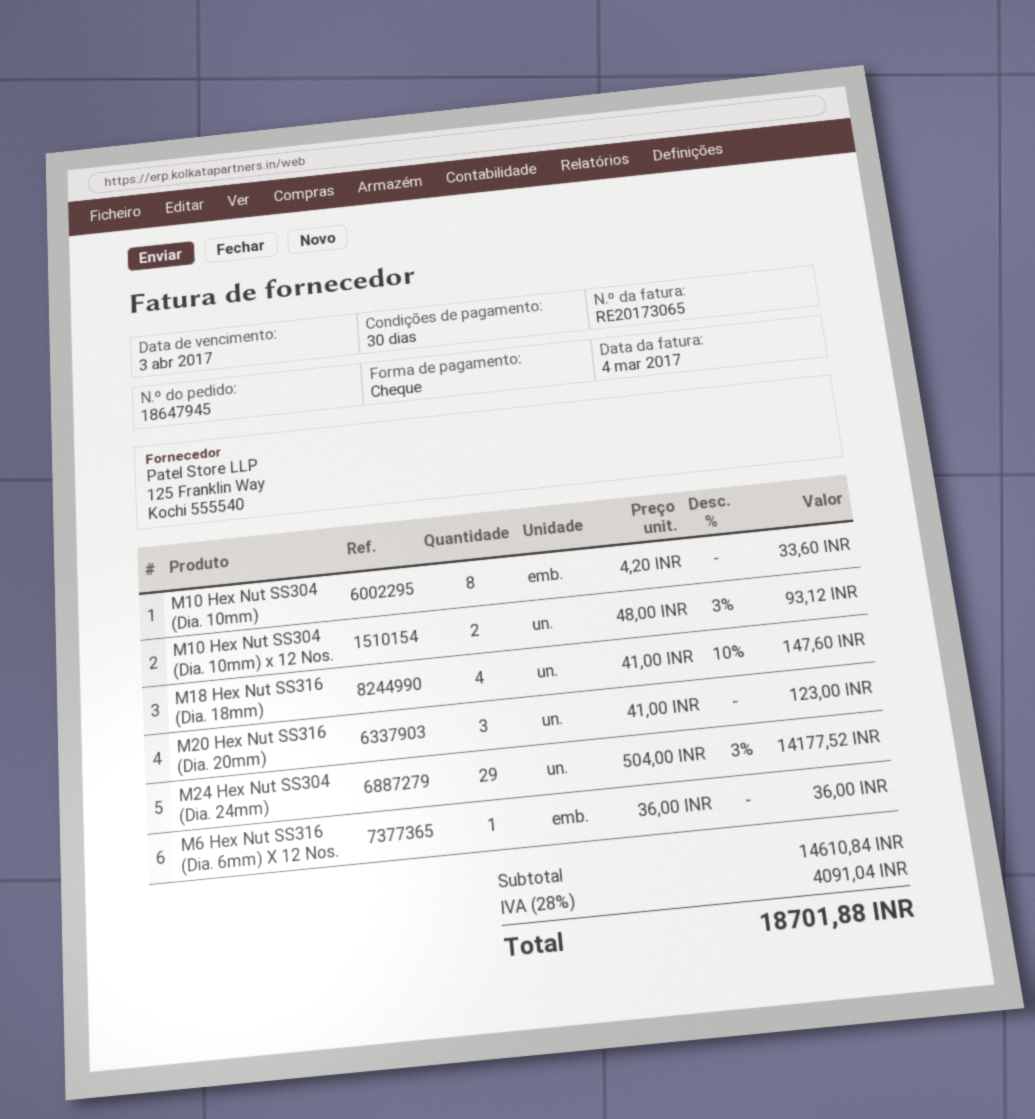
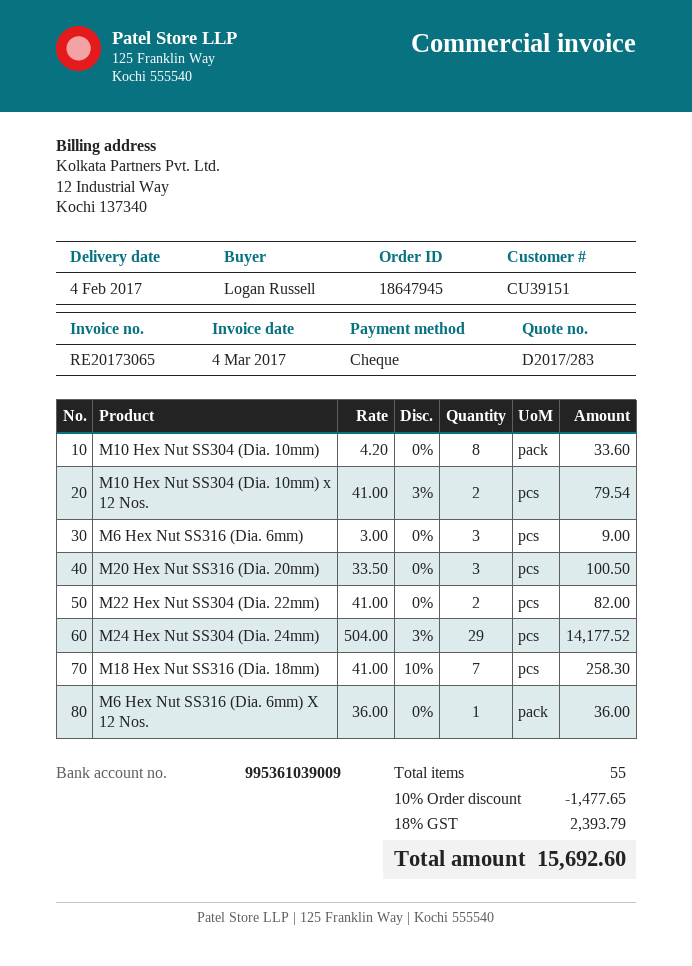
M10 Hex Nut SS304 (Dia. 10mm) x 12 Nos.: 2 x 48.00 - 3% = 93.12 -> 2 x 41.00 - 3% = 79.54
M18 Hex Nut SS316 (Dia. 18mm): 4 x 41.00 - 10% = 147.60 -> 7 x 41.00 - 10% = 258.30
M20 Hex Nut SS316 (Dia. 20mm): 3 x 41.00 = 123.00 -> 3 x 33.50 = 100.50
M6 Hex Nut SS316 (Dia. 6mm): none -> 3 x 3.00 = 9.00
M22 Hex Nut SS304 (Dia. 22mm): none -> 2 x 41.00 = 82.00
discount: none -> 10% = 1477.65
tax: 28% = 4091.04 -> 18% = 2393.79
total: 18701.88 -> 15692.60

